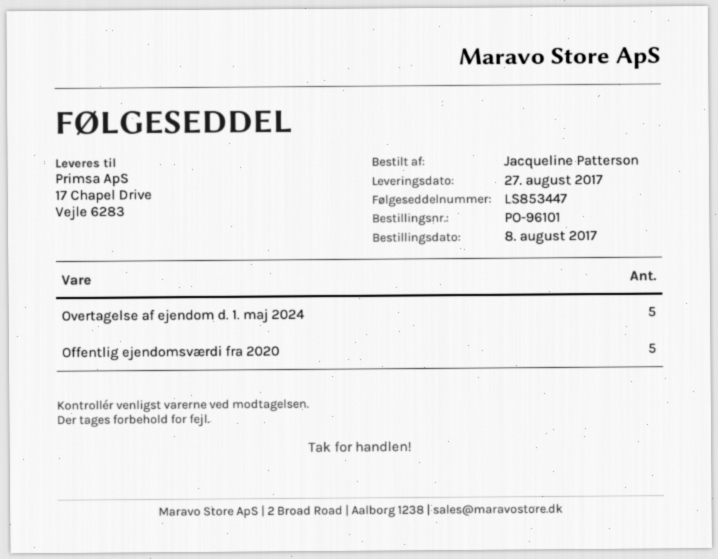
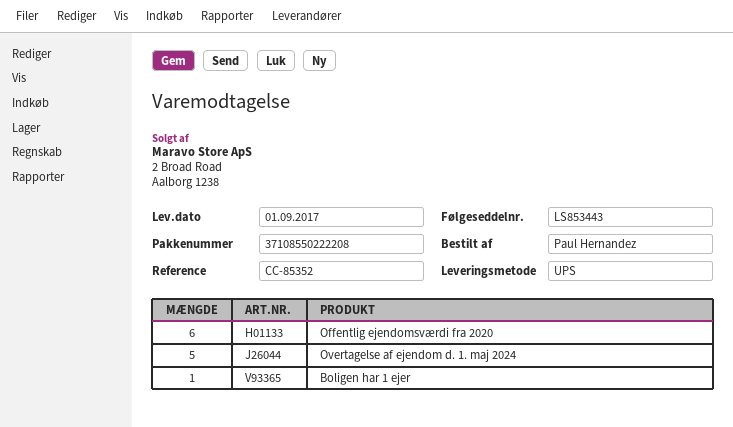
delivery note number: LS853447 -> LS853443
delivery date: 2017-08-27 -> 2017-09-01
ordered by: Jacqueline Patterson -> Paul Hernandez
Offentlig ejendomsværdi fra 2020: 5 -> 6
Boligen har 1 ejer: none -> 1

